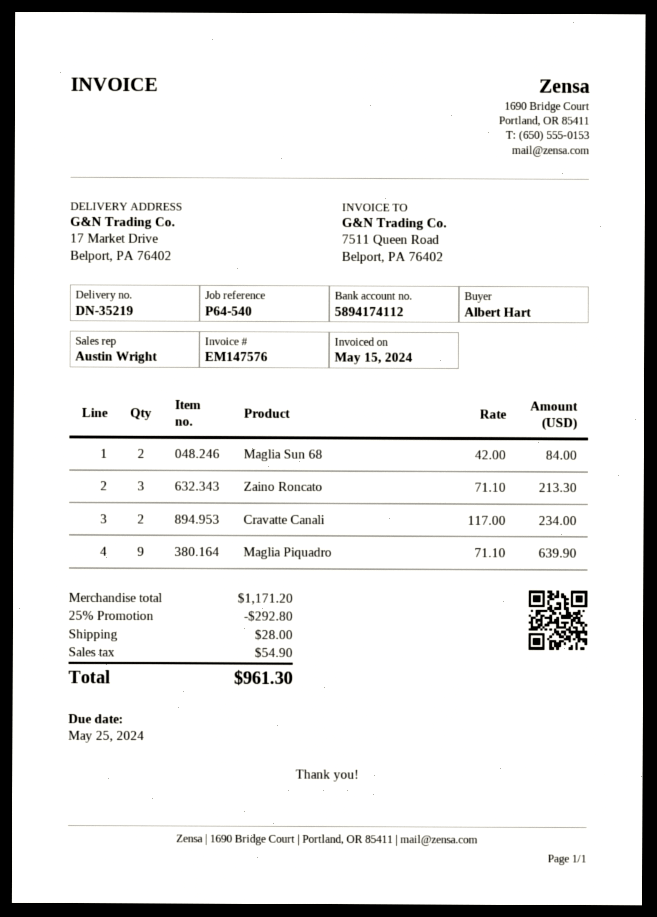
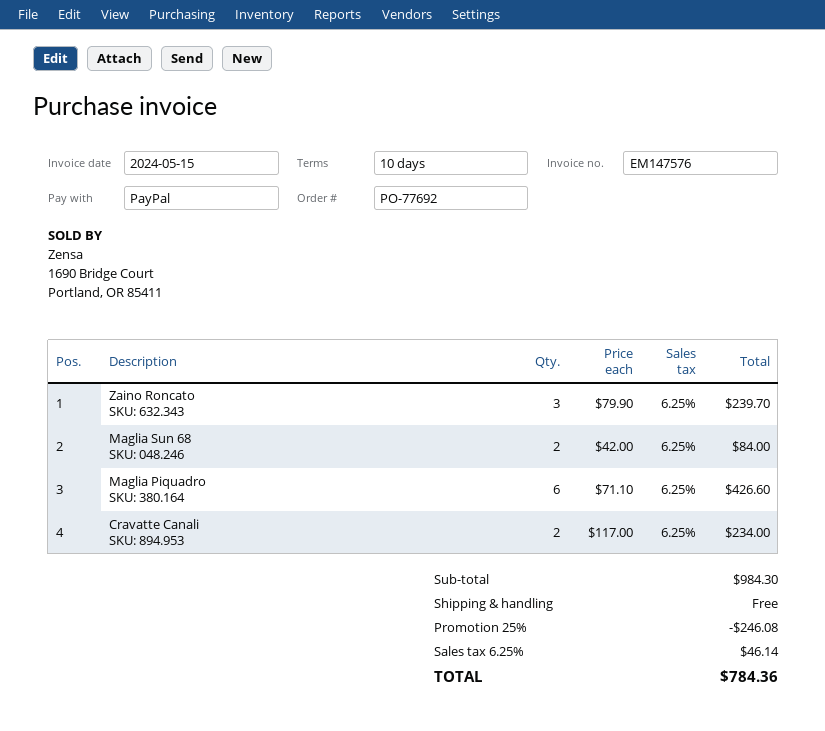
Zaino Roncato: 3 x 71.10 = 213.30 -> 3 x 79.90 = 239.70
Maglia Piquadro: 9 x 71.10 = 639.90 -> 6 x 71.10 = 426.60
subtotal: 1171.20 -> 984.30
discount: 25% = 292.80 -> 25% = 246.08
shipping: 28.00 -> 0.00
tax: 54.90 -> 46.14
total: 961.30 -> 784.36

